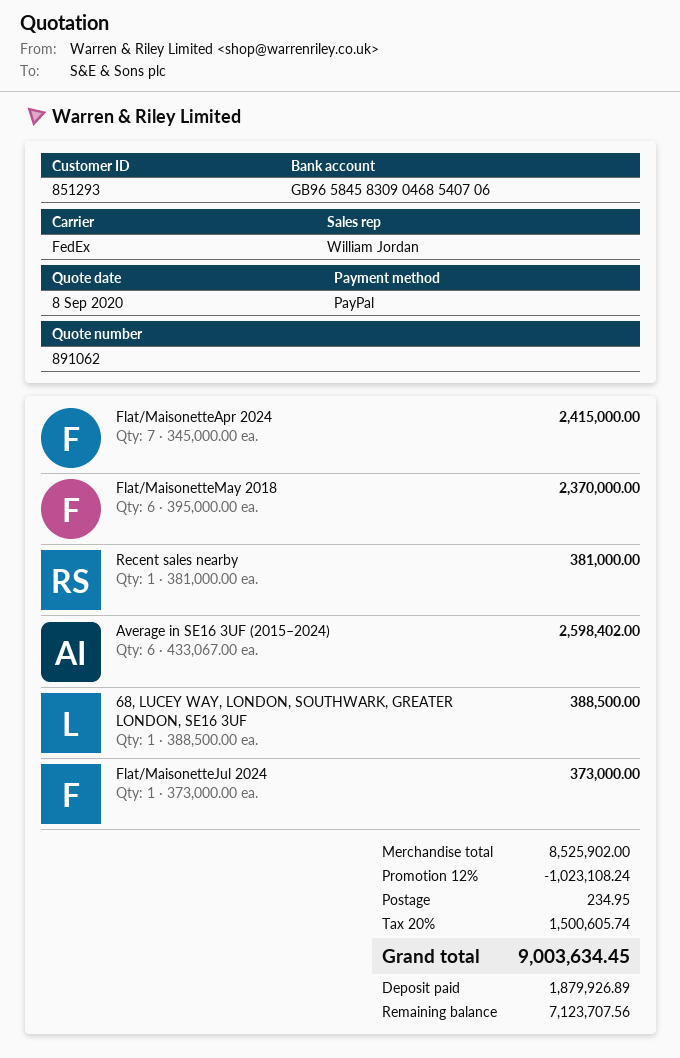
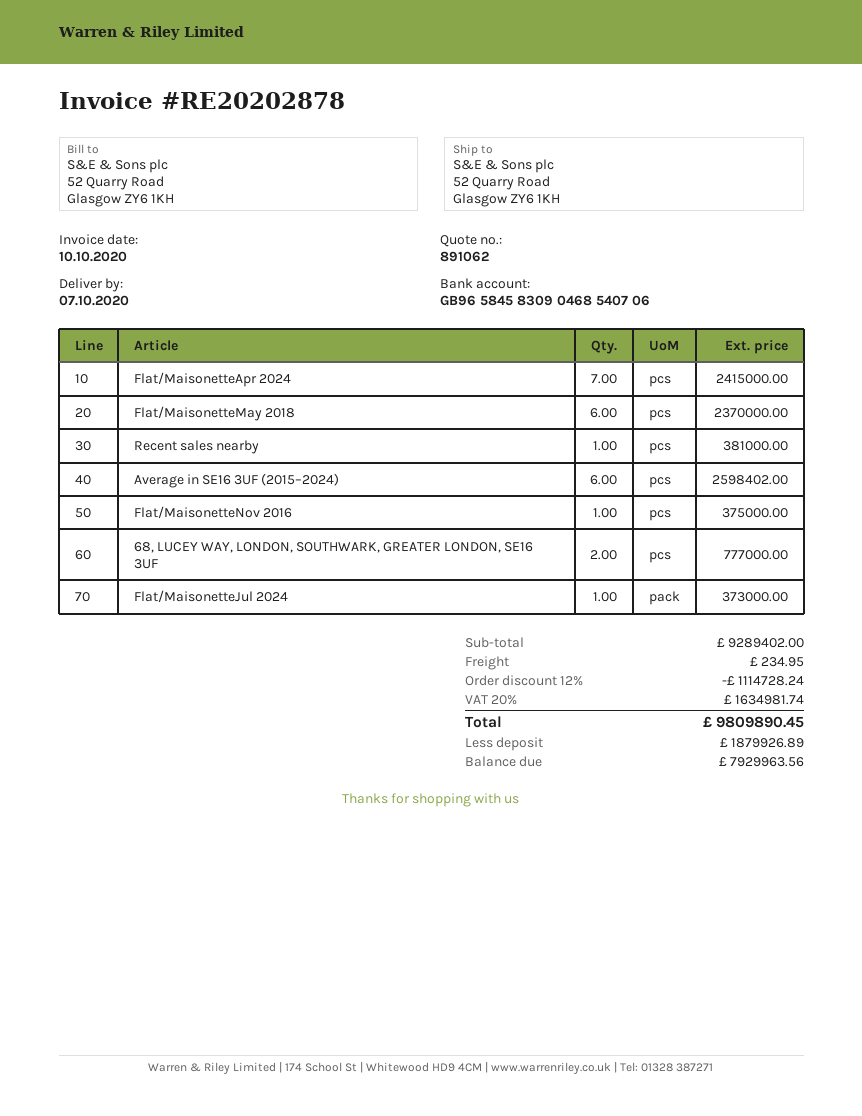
68, LUCEY WAY, LONDON, SOUTHWARK, GREATER LONDON, SE16 3UF: 1 for 388500.00 -> 2 for 777000.00
Flat/MaisonetteNov 2016: none -> 1 for 375000.00
subtotal: 8525902.00 -> 9289402.00
discount: 12% = 1023108.24 -> 12% = 1114728.24
tax: 20% = 1500605.74 -> 20% = 1634981.74
total: 9003634.45 -> 9809890.45
balance: 7123707.56 -> 7929963.56

